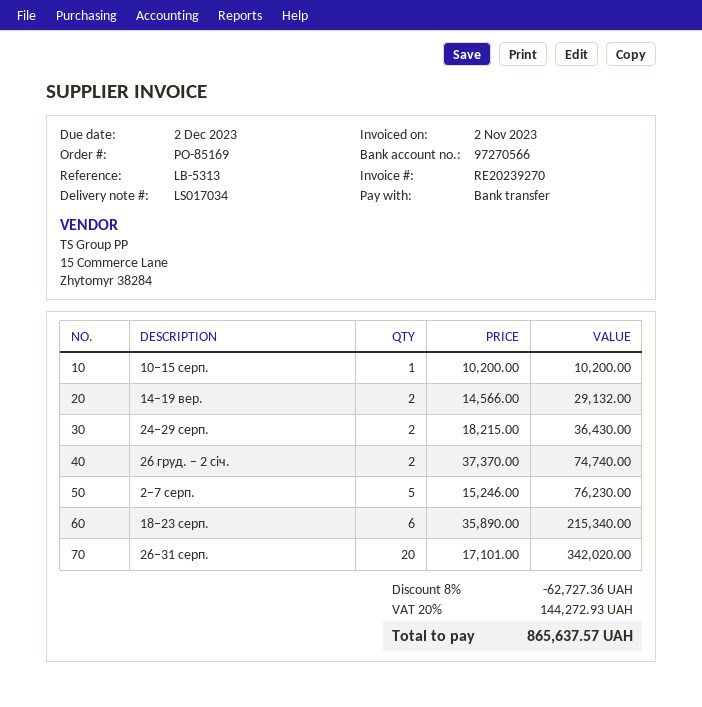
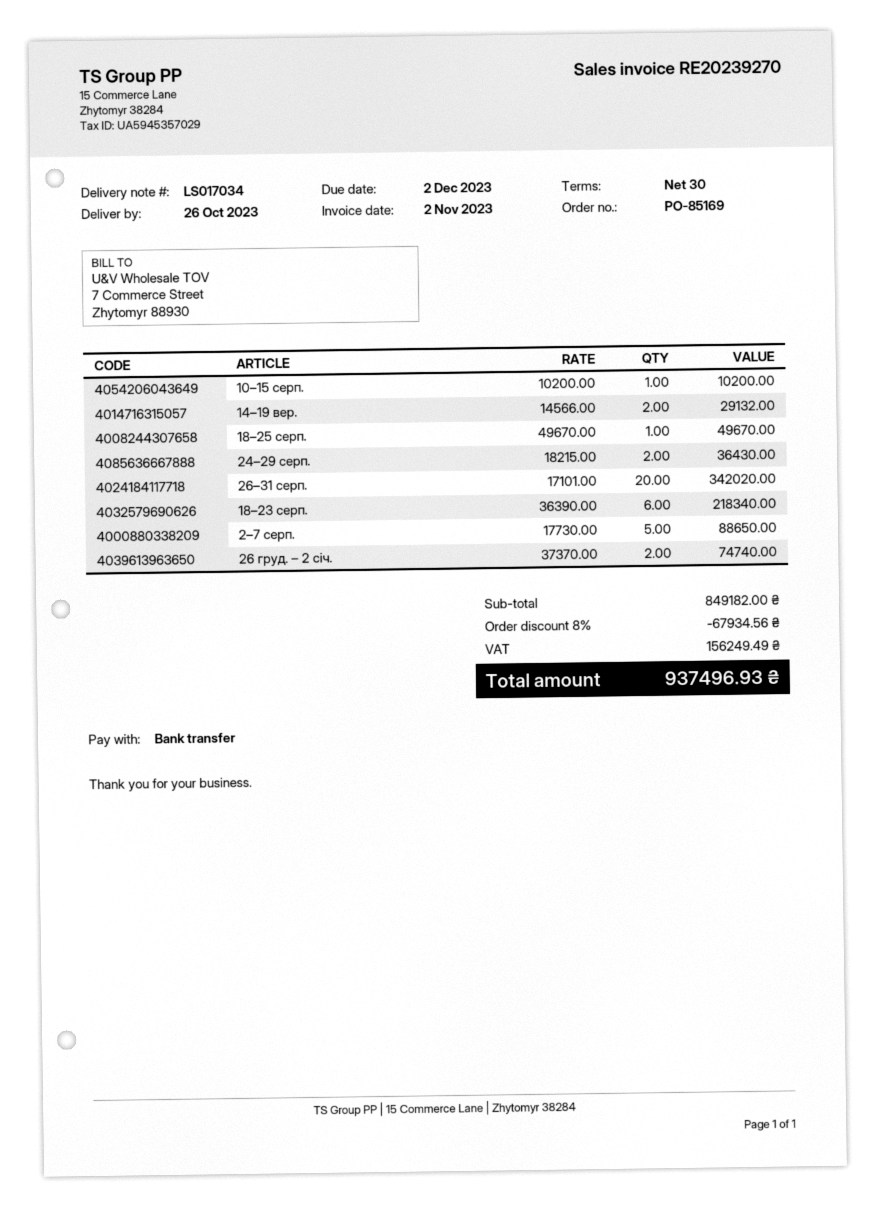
2–7 серп.: 5 x 15246.00 = 76230.00 -> 5 x 17730.00 = 88650.00
18–23 серп.: 6 x 35890.00 = 215340.00 -> 6 x 36390.00 = 218340.00
18–25 серп.: none -> 1 x 49670.00 = 49670.00
discount: 8% = 62727.36 -> 8% = 67934.56
tax: 144272.93 -> 156249.49
total: 865637.57 -> 937496.93

